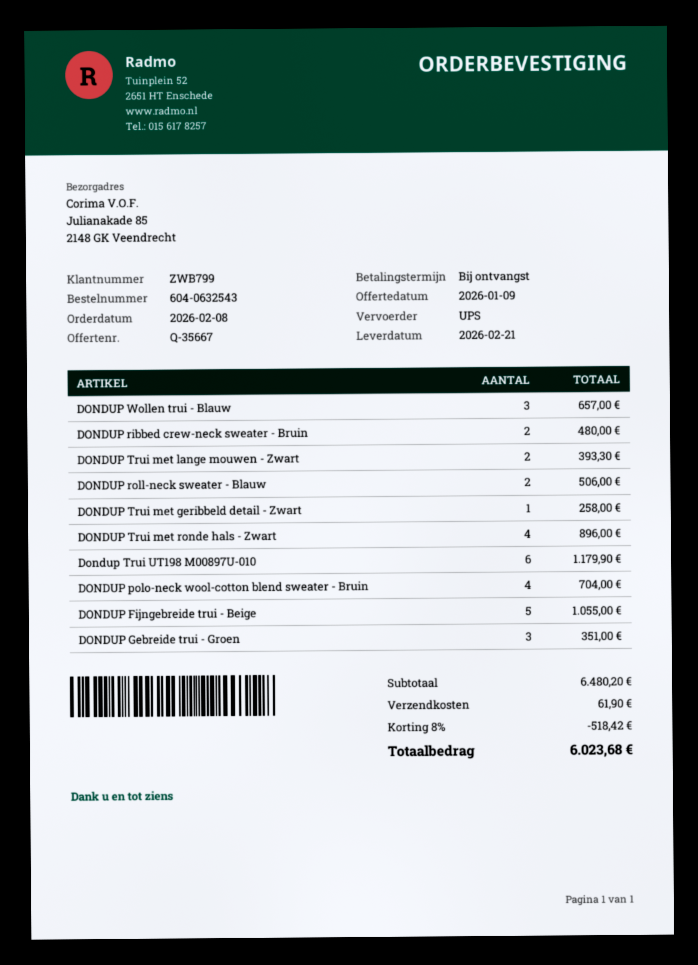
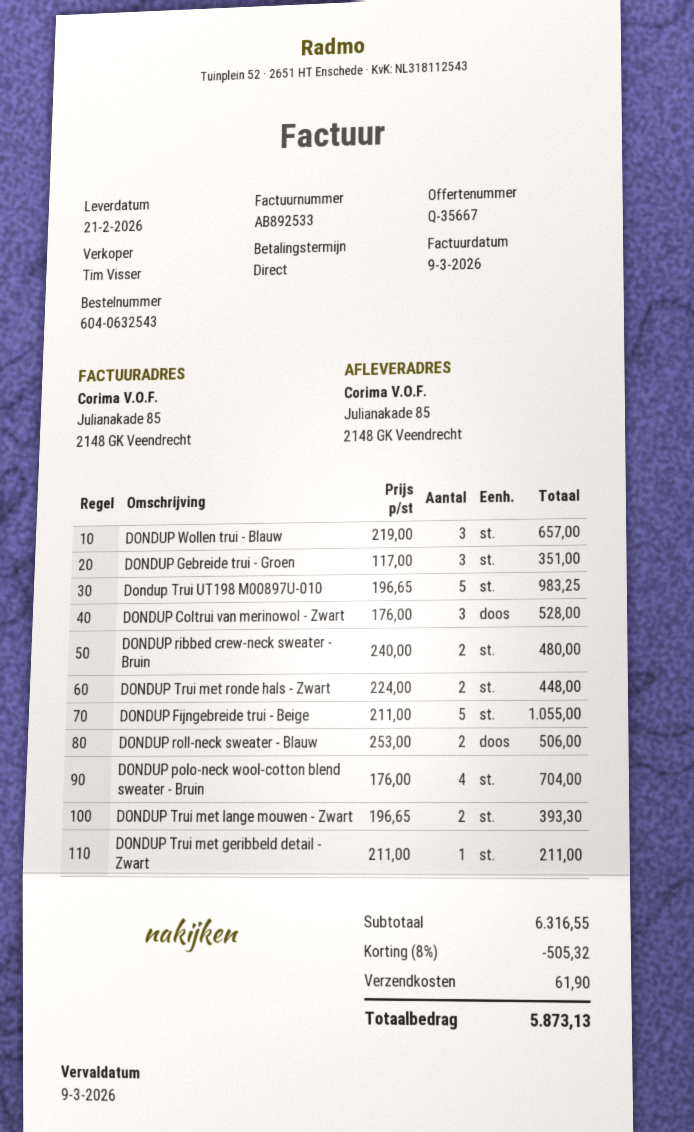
DONDUP Trui met geribbeld detail - Zwart: 1 for 258.00 -> 1 for 211.00
DONDUP Trui met ronde hals - Zwart: 4 for 896.00 -> 2 for 448.00
Dondup Trui UT198 M00897U-010: 6 for 1179.90 -> 5 for 983.25
DONDUP Coltrui van merinowol - Zwart: none -> 3 for 528.00
subtotal: 6480.20 -> 6316.55
discount: 8% = 518.42 -> 8% = 505.32
total: 6023.68 -> 5873.13

